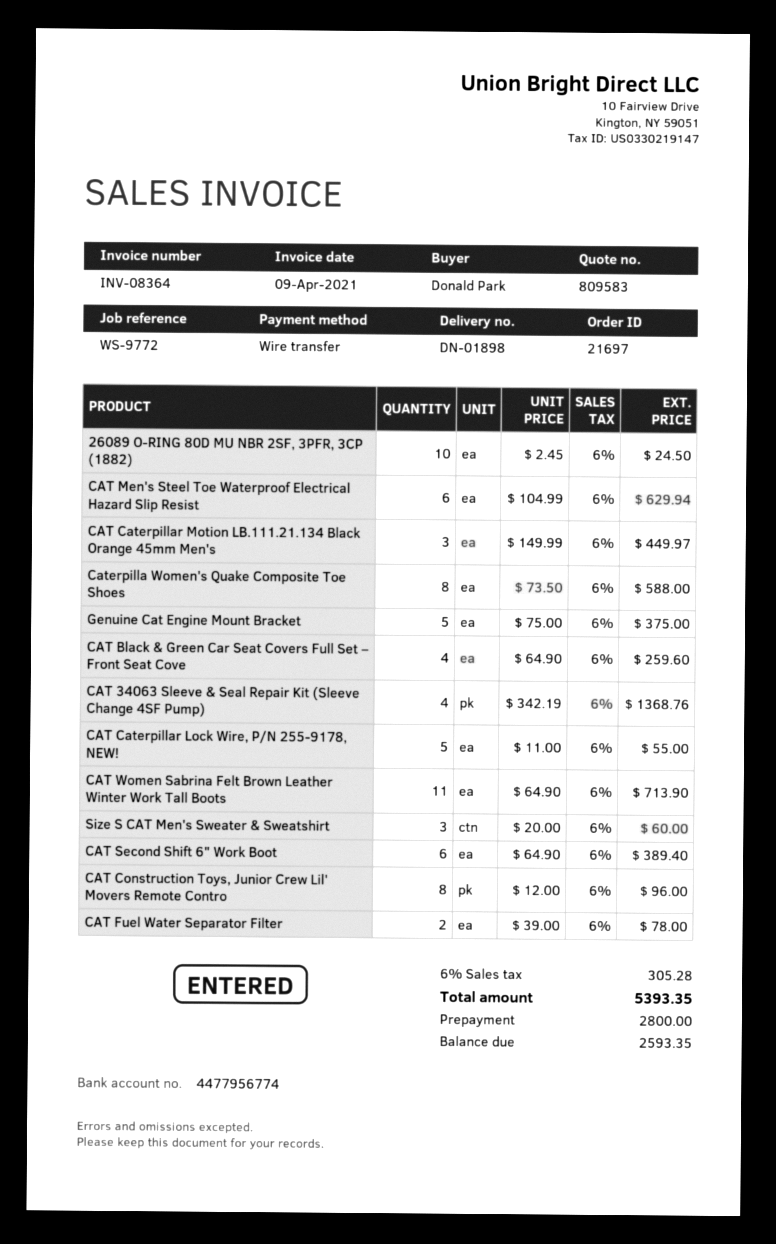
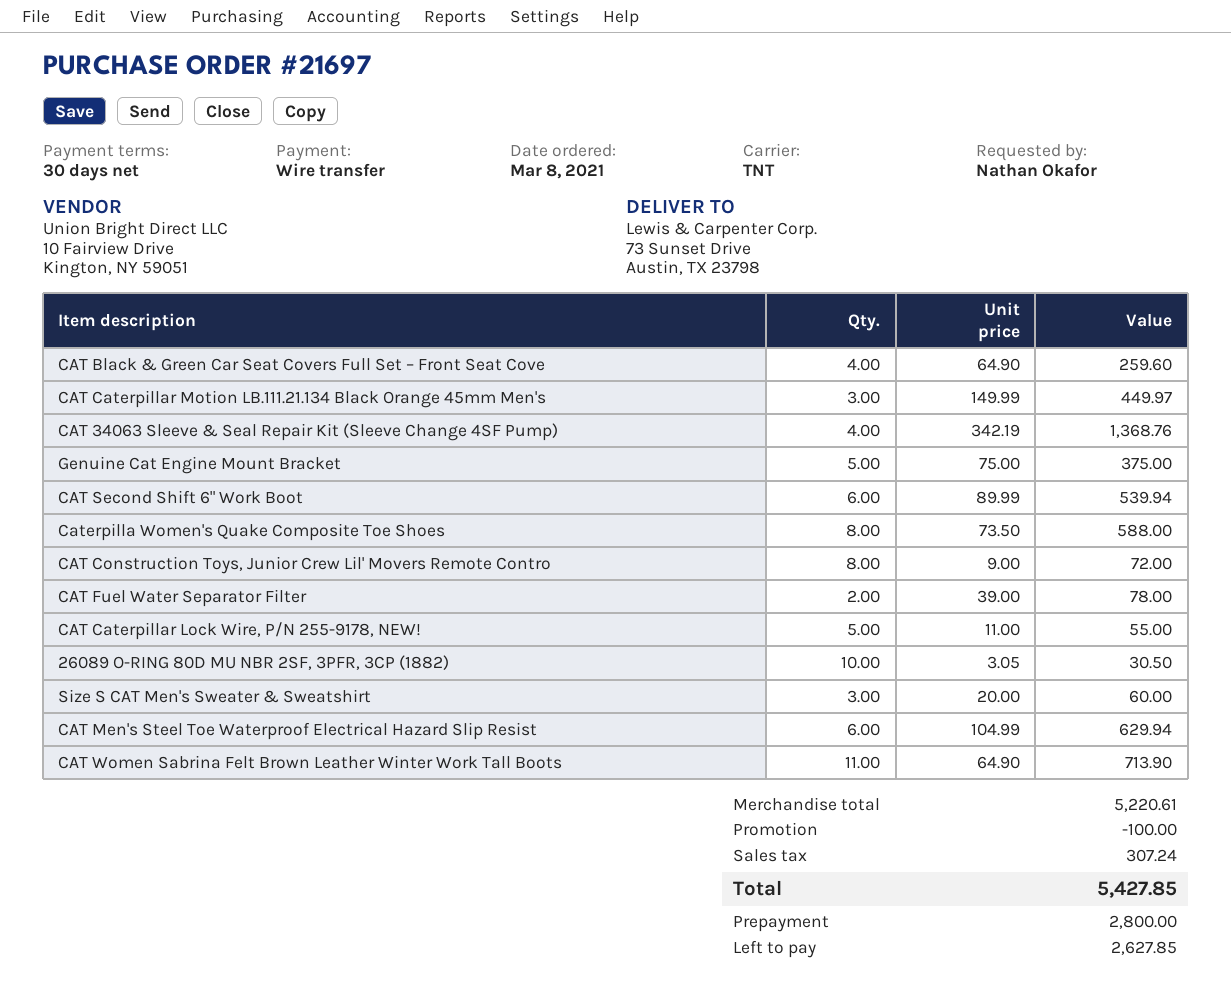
ordered by: Donald Park -> Nathan Okafor
26089 O-RING 80D MU NBR 2SF, 3PFR, 3CP (1882): 10 x 2.45 = 24.50 -> 10 x 3.05 = 30.50
CAT Second Shift 6" Work Boot: 6 x 64.90 = 389.40 -> 6 x 89.99 = 539.94
CAT Construction Toys, Junior Crew Lil' Movers Remote Contro: 8 x 12.00 = 96.00 -> 8 x 9.00 = 72.00
discount: none -> 100.00
tax: 305.28 -> 307.24
total: 5393.35 -> 5427.85
balance: 2593.35 -> 2627.85

